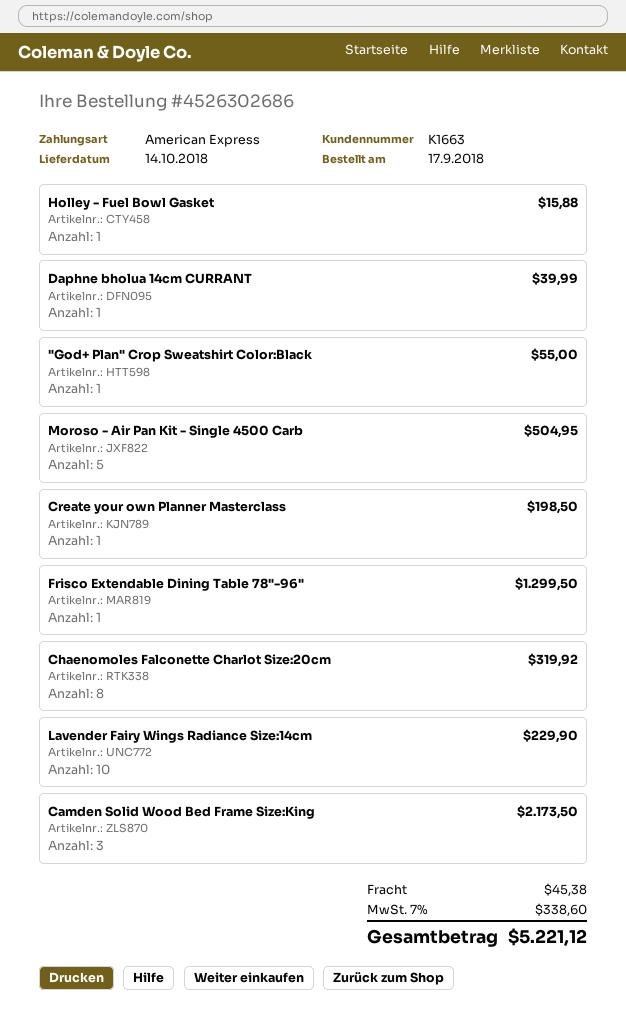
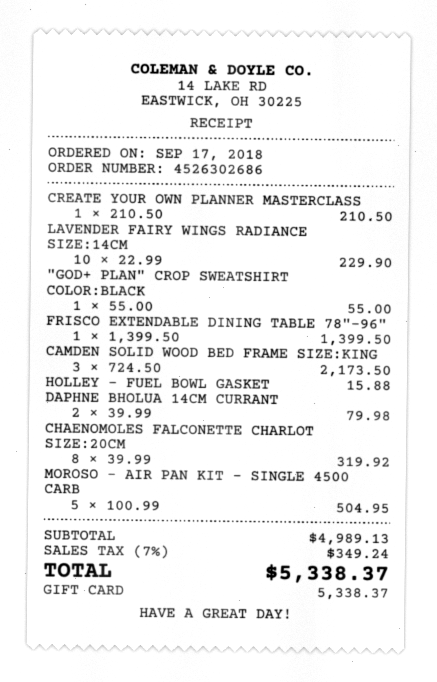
payment method: American Express -> gift card
Daphne bholua 14cm CURRANT: 1 for 39.99 -> 2 for 79.98
Create your own Planner Masterclass: 1 for 198.50 -> 1 for 210.50
Frisco Extendable Dining Table 78"-96": 1 for 1299.50 -> 1 for 1399.50
shipping: 45.38 -> none
tax: 7% = 338.60 -> 7% = 349.24
total: 5221.12 -> 5338.37

